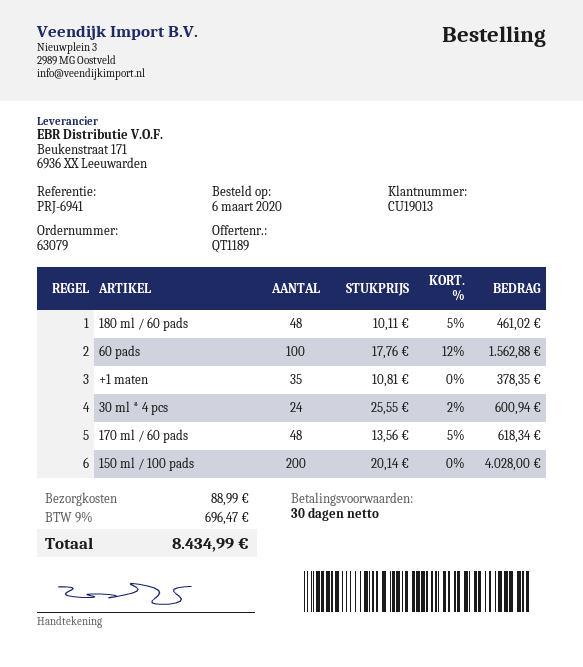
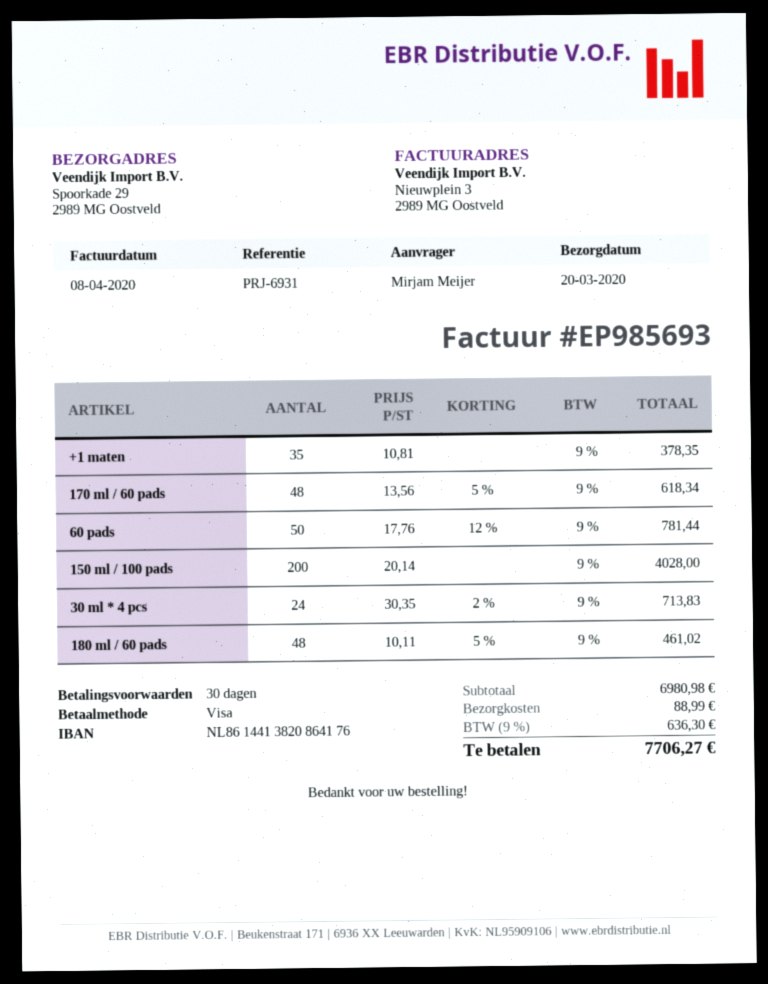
reference: PRJ-6941 -> PRJ-6931
60 pads: 100 x 17.76 - 12% = 1562.88 -> 50 x 17.76 - 12% = 781.44
30 ml * 4 pcs: 24 x 25.55 - 2% = 600.94 -> 24 x 30.35 - 2% = 713.83
tax: 9% = 696.47 -> 9% = 636.30
total: 8434.99 -> 7706.27

